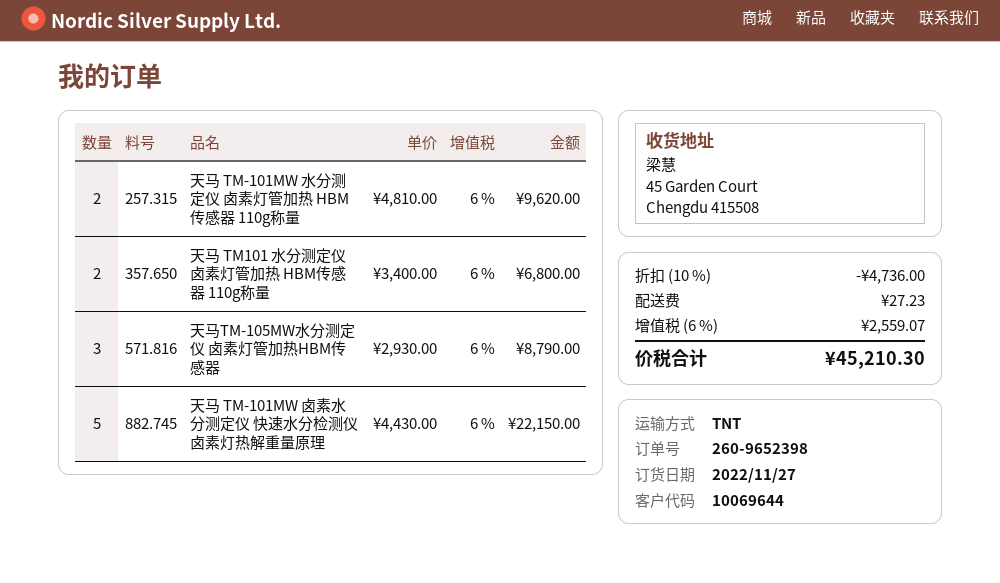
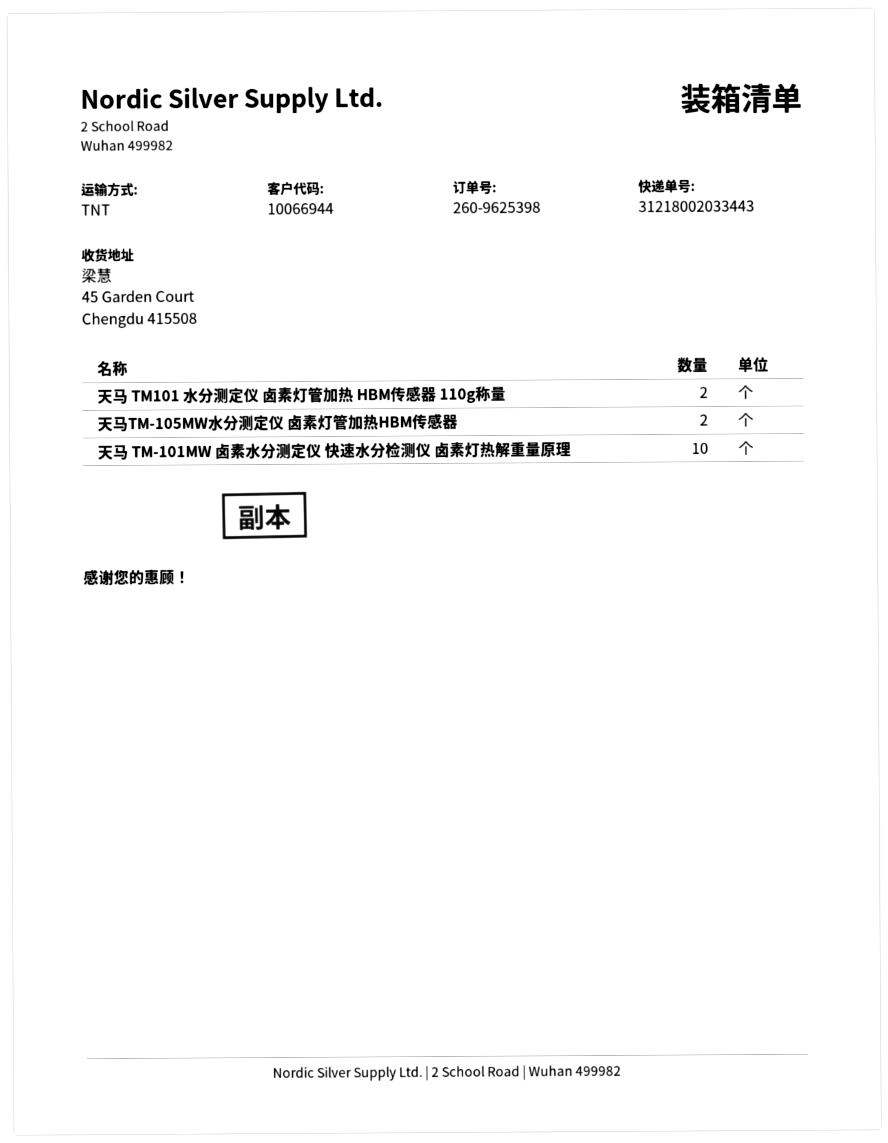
order number: 260-9652398 -> 260-9625398
customer number: 10069644 -> 10066944
天马 TM-101MW 水分测定仪 卤素灯管加热 HBM传感器 110g称量: 2 -> none
天马TM-105MW水分测定仪 卤素灯管加热HBM传感器: 3 -> 2
天马 TM-101MW 卤素水分测定仪 快速水分检测仪 卤素灯热解重量原理: 5 -> 10

